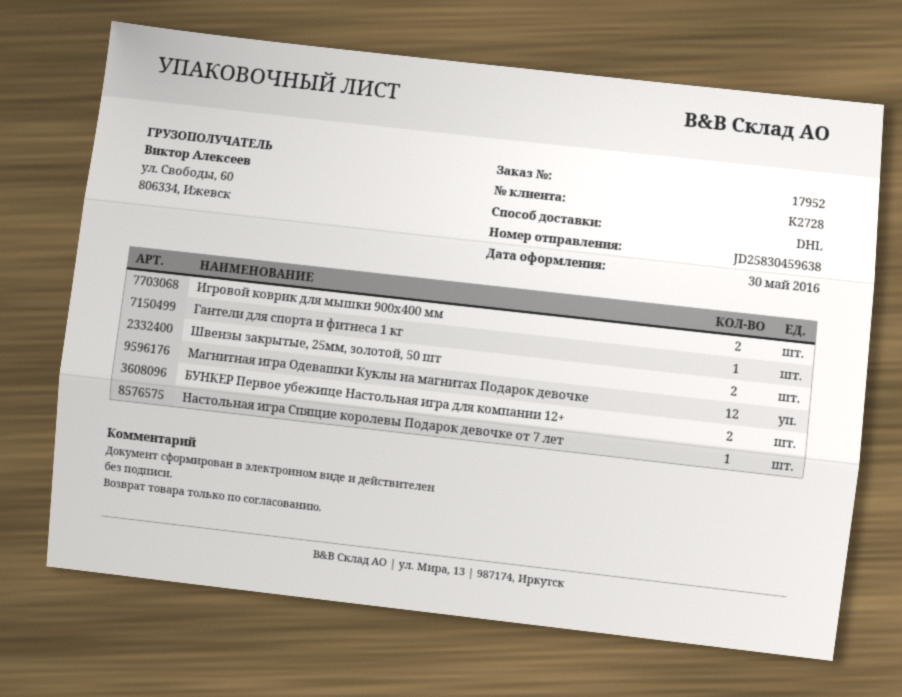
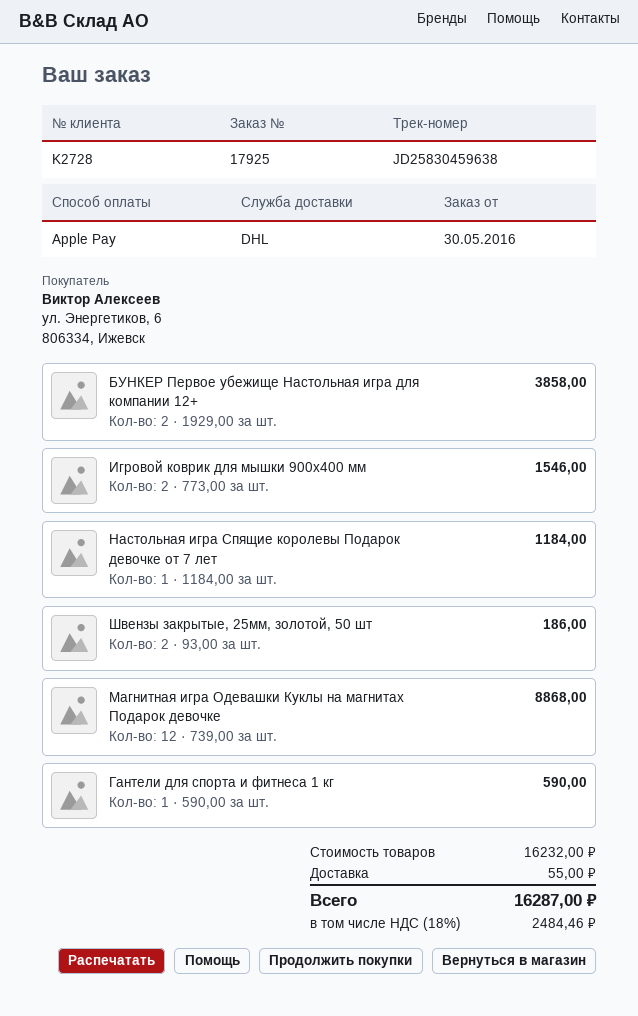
order number: 17952 -> 17925

